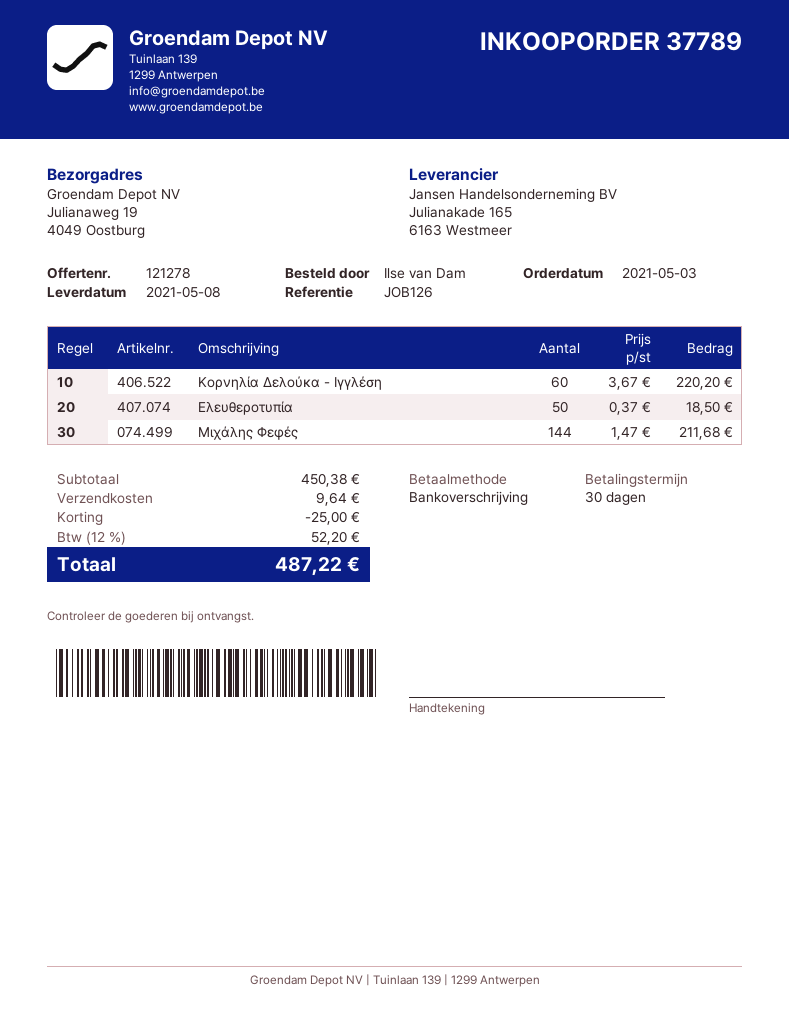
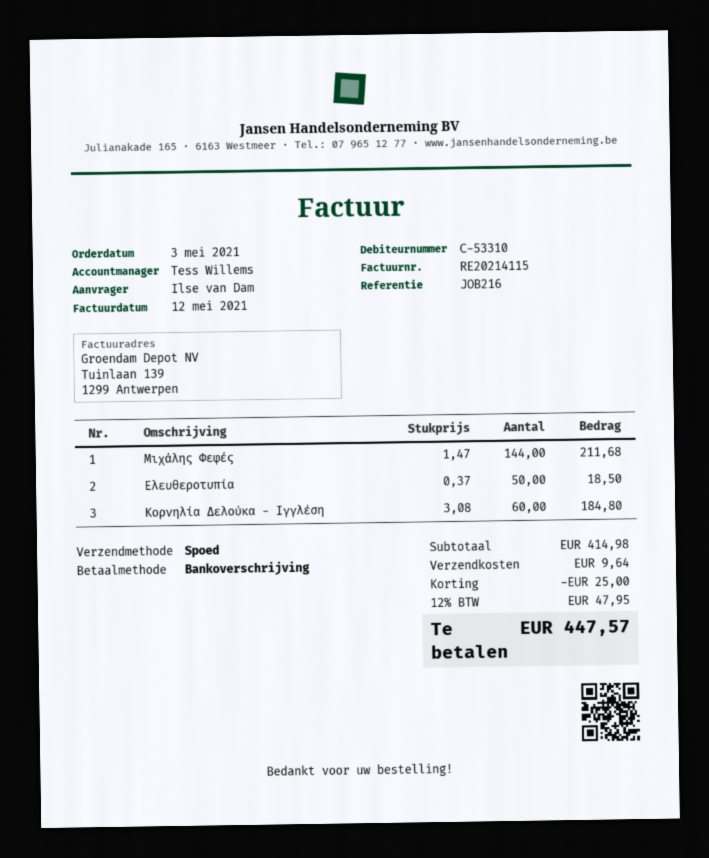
reference: JOB126 -> JOB216
Κορνηλία Δελούκα - Ιγγλέση: 60 x 3.67 = 220.20 -> 60 x 3.08 = 184.80
subtotal: 450.38 -> 414.98
tax: 12% = 52.20 -> 12% = 47.95
total: 487.22 -> 447.57

